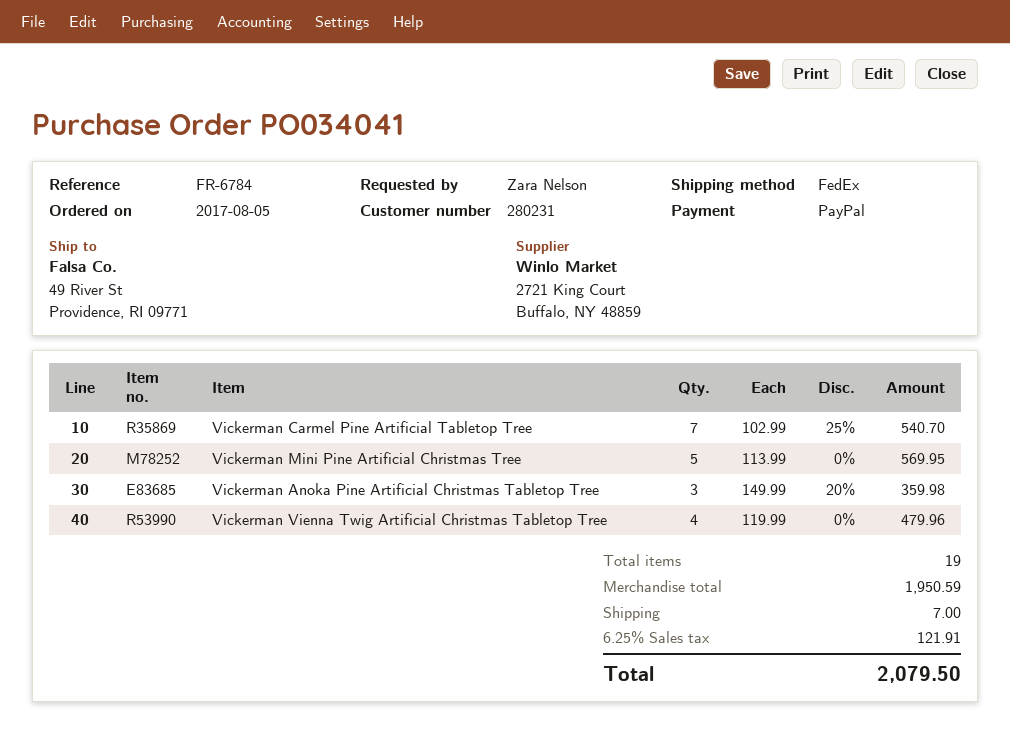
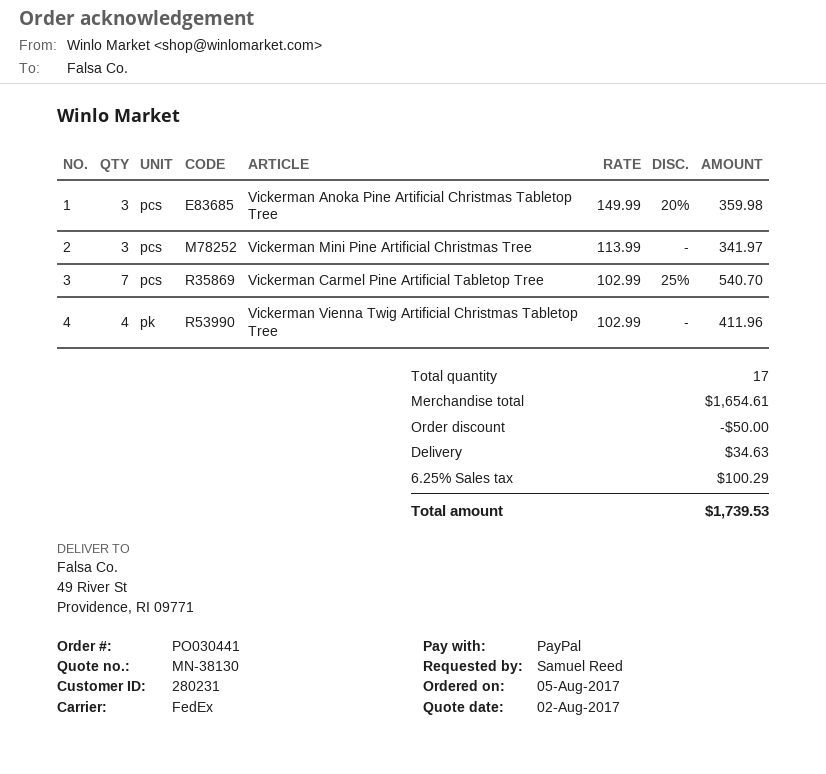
order number: PO034041 -> PO030441
ordered by: Zara Nelson -> Samuel Reed
Vickerman Mini Pine Artificial Christmas Tree: 5 x 113.99 = 569.95 -> 3 x 113.99 = 341.97
Vickerman Vienna Twig Artificial Christmas Tabletop Tree: 4 x 119.99 = 479.96 -> 4 x 102.99 = 411.96
total quantity: 19 -> 17
subtotal: 1950.59 -> 1654.61
discount: none -> 50.00
shipping: 7.00 -> 34.63
tax: 6.25% = 121.91 -> 6.25% = 100.29
total: 2079.50 -> 1739.53

